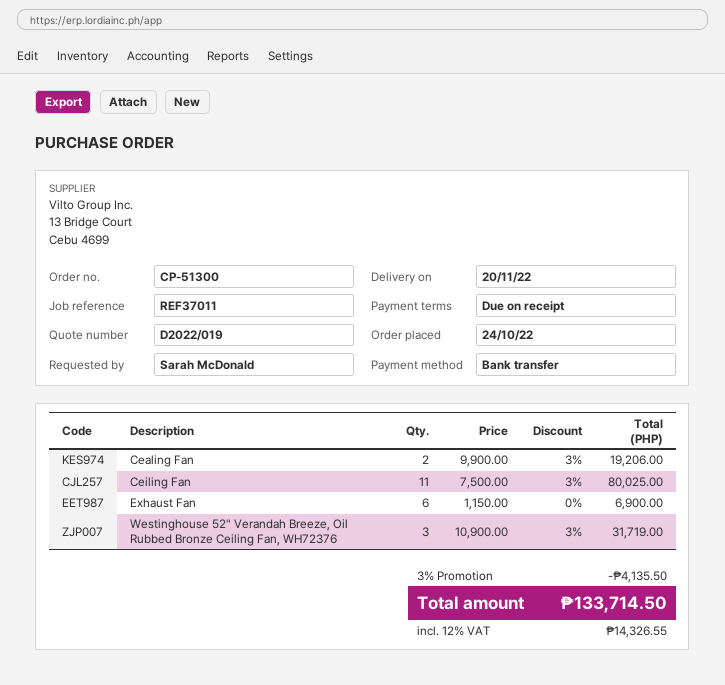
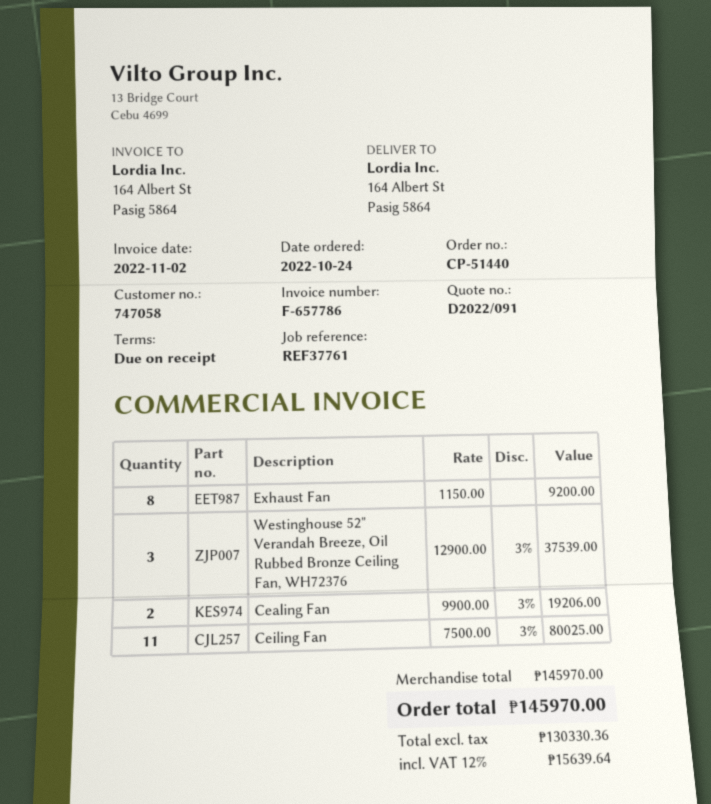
quote number: D2022/019 -> D2022/091
order number: CP-51300 -> CP-51440
reference: REF37011 -> REF37761
Exhaust Fan: 6 x 1150.00 = 6900.00 -> 8 x 1150.00 = 9200.00
Westinghouse 52" Verandah Breeze, Oil Rubbed Bronze Ceiling Fan, WH72376: 3 x 10900.00 - 3% = 31719.00 -> 3 x 12900.00 - 3% = 37539.00
discount: 3% = 4135.50 -> none
tax: 12% = 14326.55 -> 12% = 15639.64
total: 133714.50 -> 145970.00

